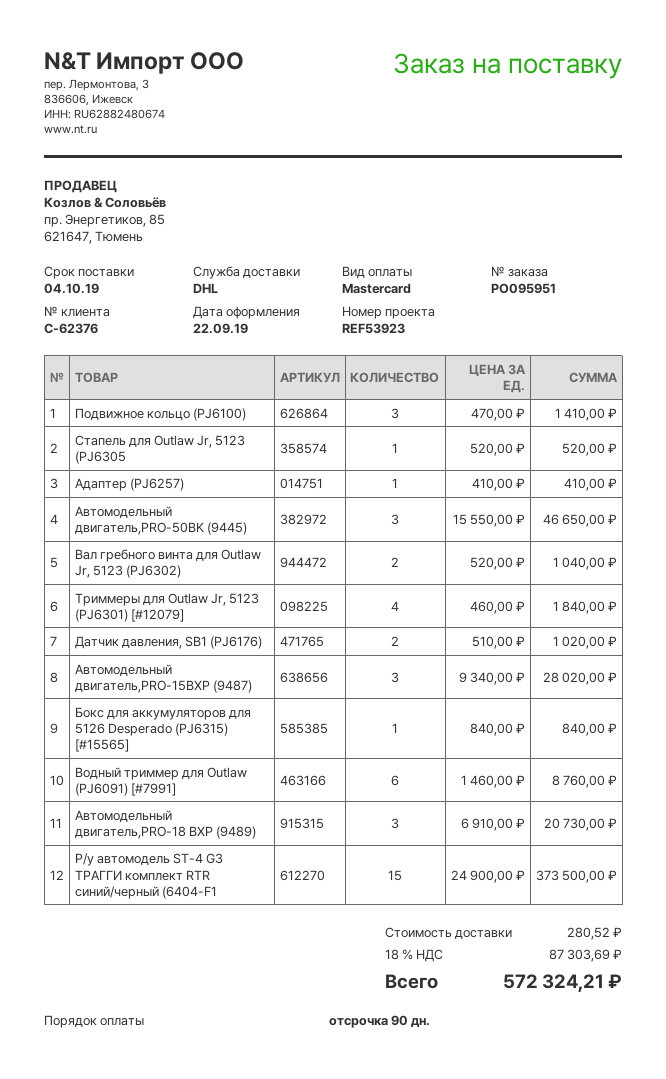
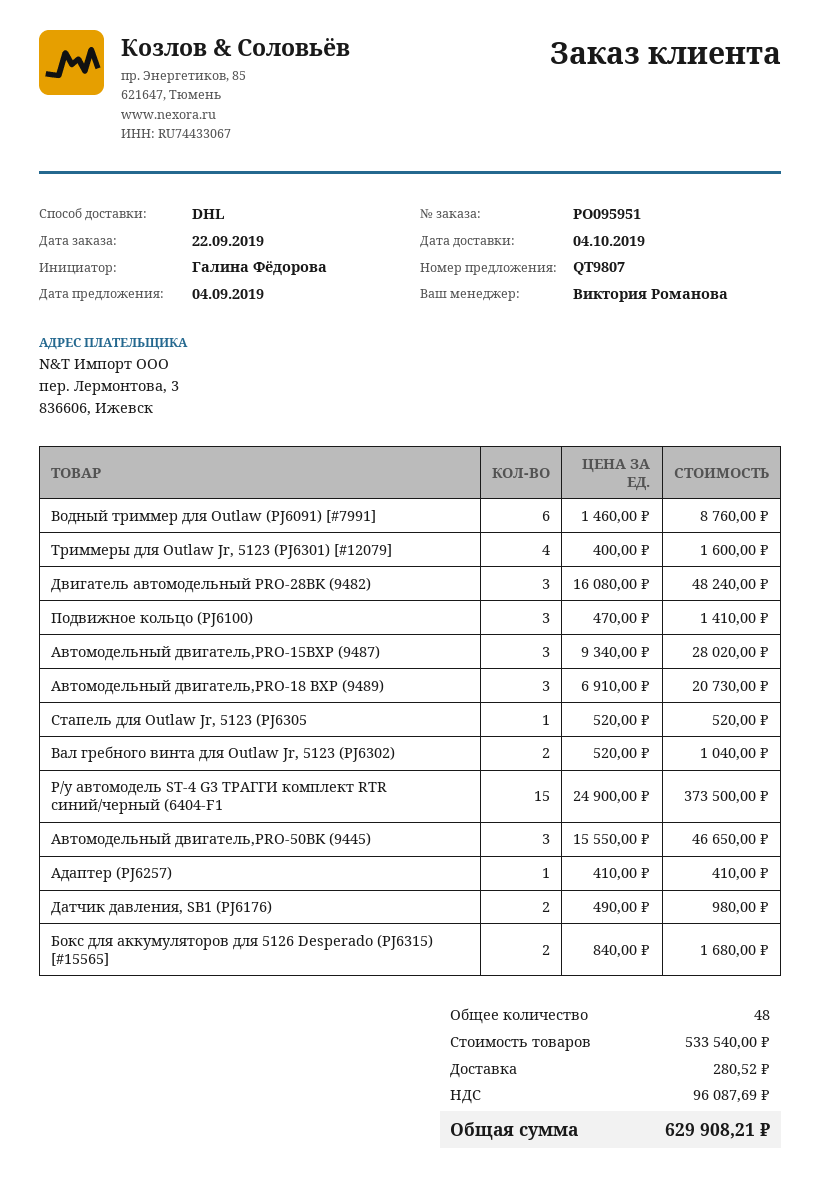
Триммеры для Outlaw Jr, 5123 (PJ6301) [#12079]: 4 x 460.00 = 1840.00 -> 4 x 400.00 = 1600.00
Датчик давления, SB1 (PJ6176): 2 x 510.00 = 1020.00 -> 2 x 490.00 = 980.00
Бокс для аккумуляторов для 5126 Desperado (PJ6315) [#15565]: 1 x 840.00 = 840.00 -> 2 x 840.00 = 1680.00
Двигатель автомодельный PRO-28BK (9482): none -> 3 x 16080.00 = 48240.00
tax: 87303.69 -> 96087.69
total: 572324.21 -> 629908.21

